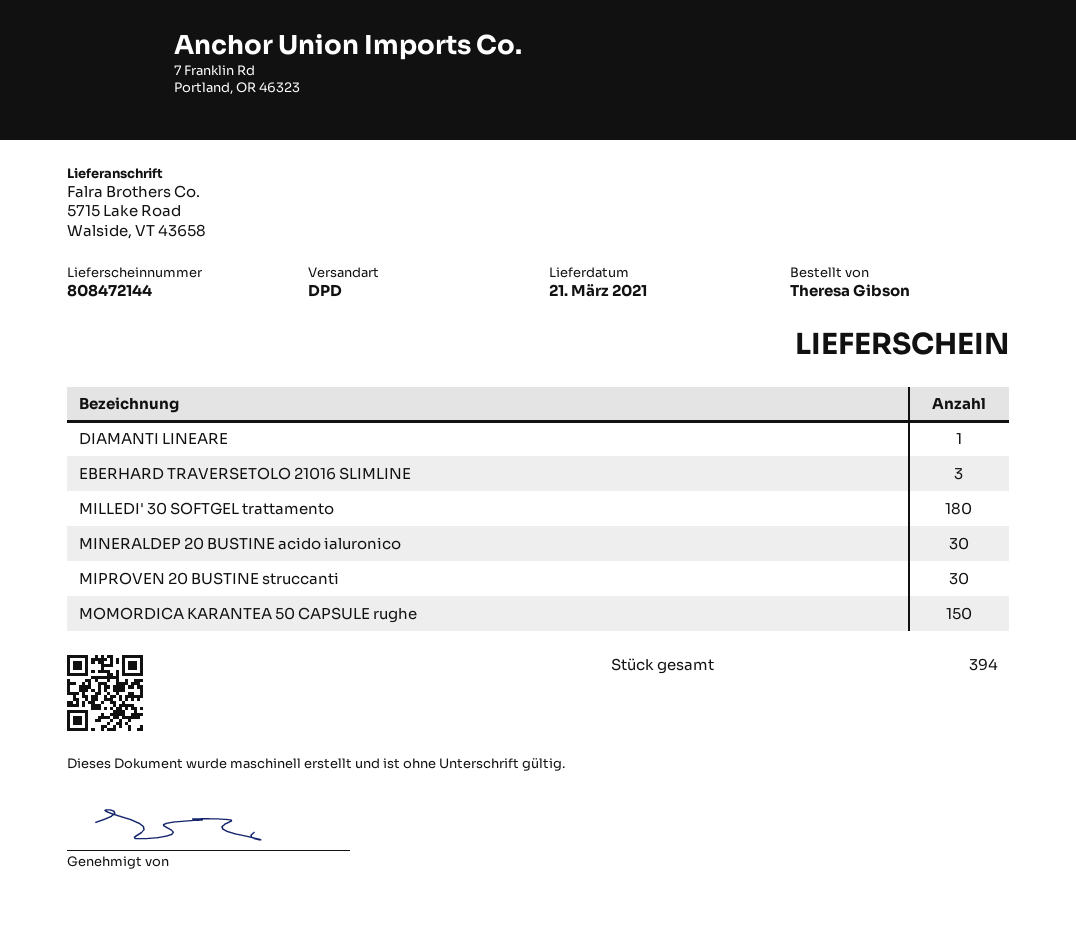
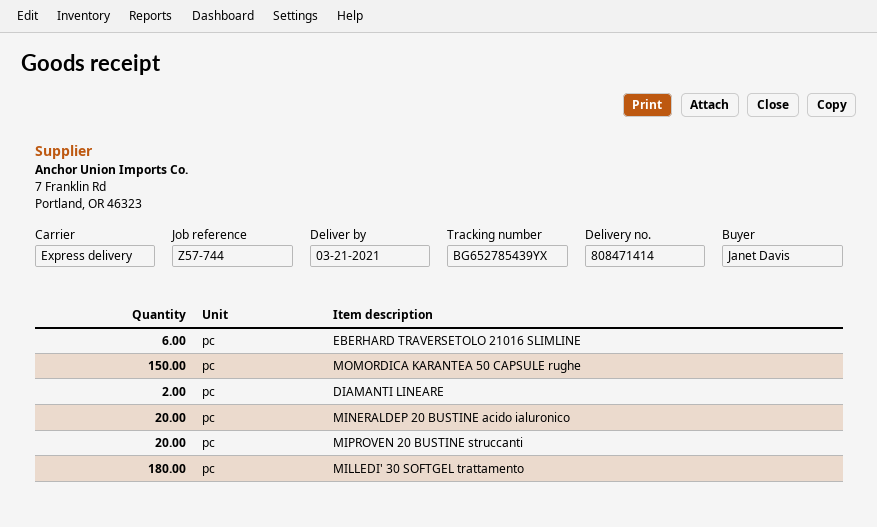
delivery note number: 808472144 -> 808471414
ordered by: Theresa Gibson -> Janet Davis
shipping method: DPD -> express
DIAMANTI LINEARE: 1 -> 2
EBERHARD TRAVERSETOLO 21016 SLIMLINE: 3 -> 6
MINERALDEP 20 BUSTINE acido ialuronico: 30 -> 20
MIPROVEN 20 BUSTINE struccanti: 30 -> 20

